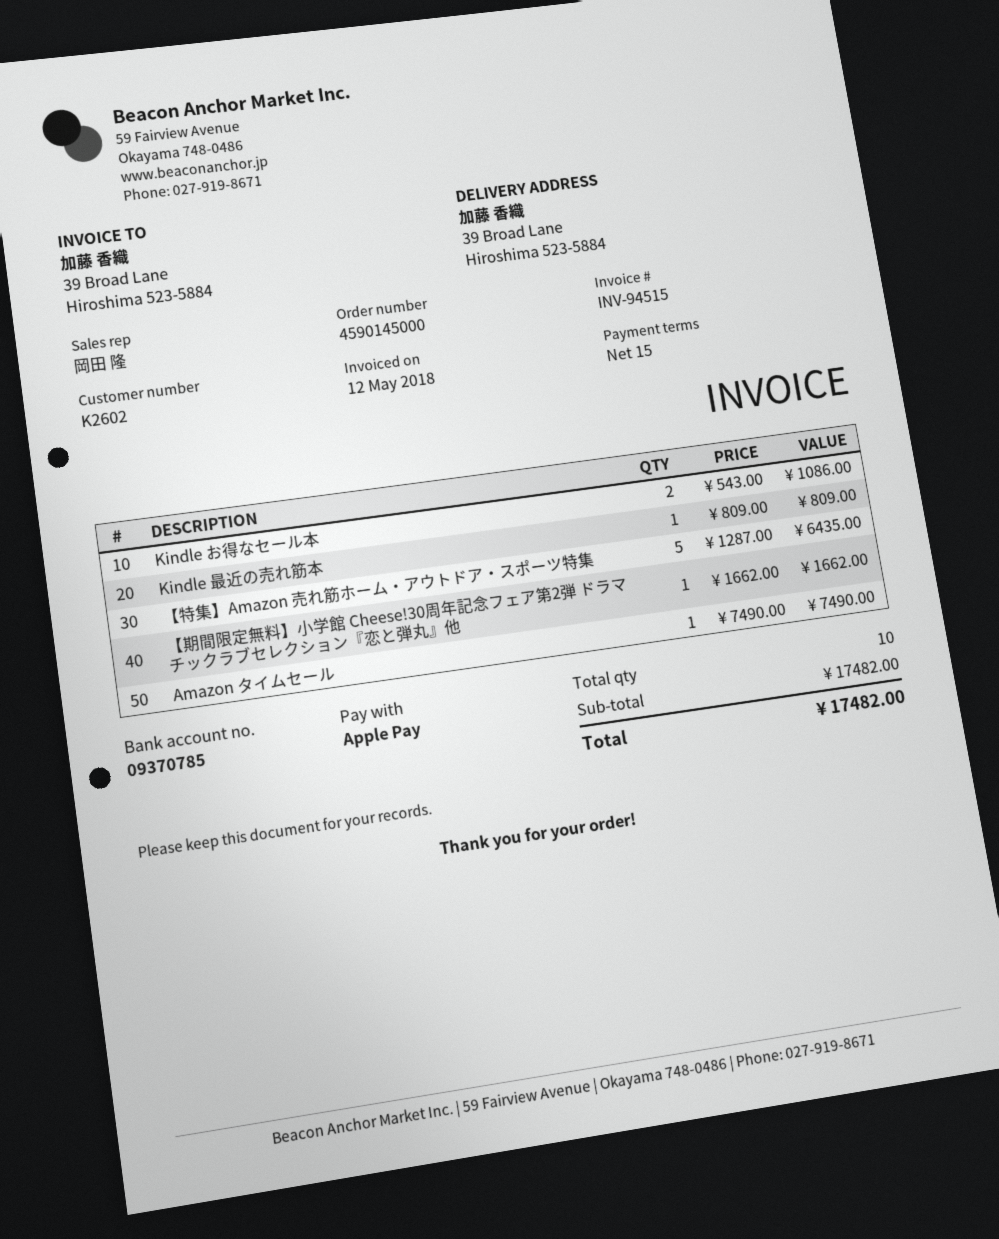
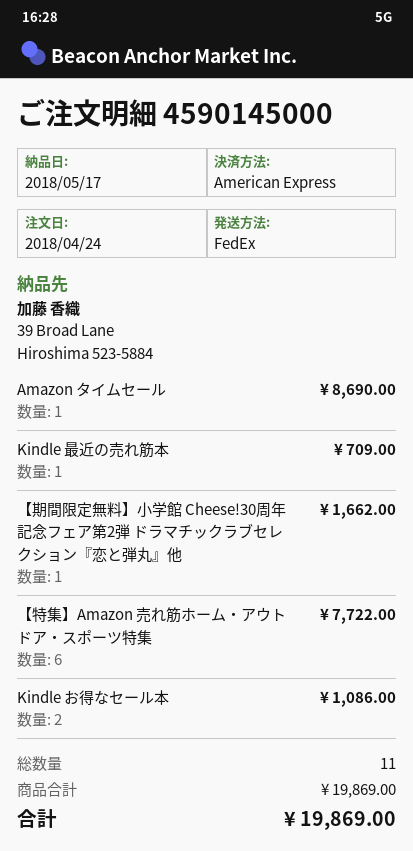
payment method: Apple Pay -> American Express
Kindle 最近の売れ筋本: 1 for 809.00 -> 1 for 709.00
【特集】Amazon 売れ筋ホーム・アウトドア・スポーツ特集: 5 for 6435.00 -> 6 for 7722.00
Amazon タイムセール: 1 for 7490.00 -> 1 for 8690.00
total quantity: 10 -> 11
subtotal: 17482.00 -> 19869.00
total: 17482.00 -> 19869.00

